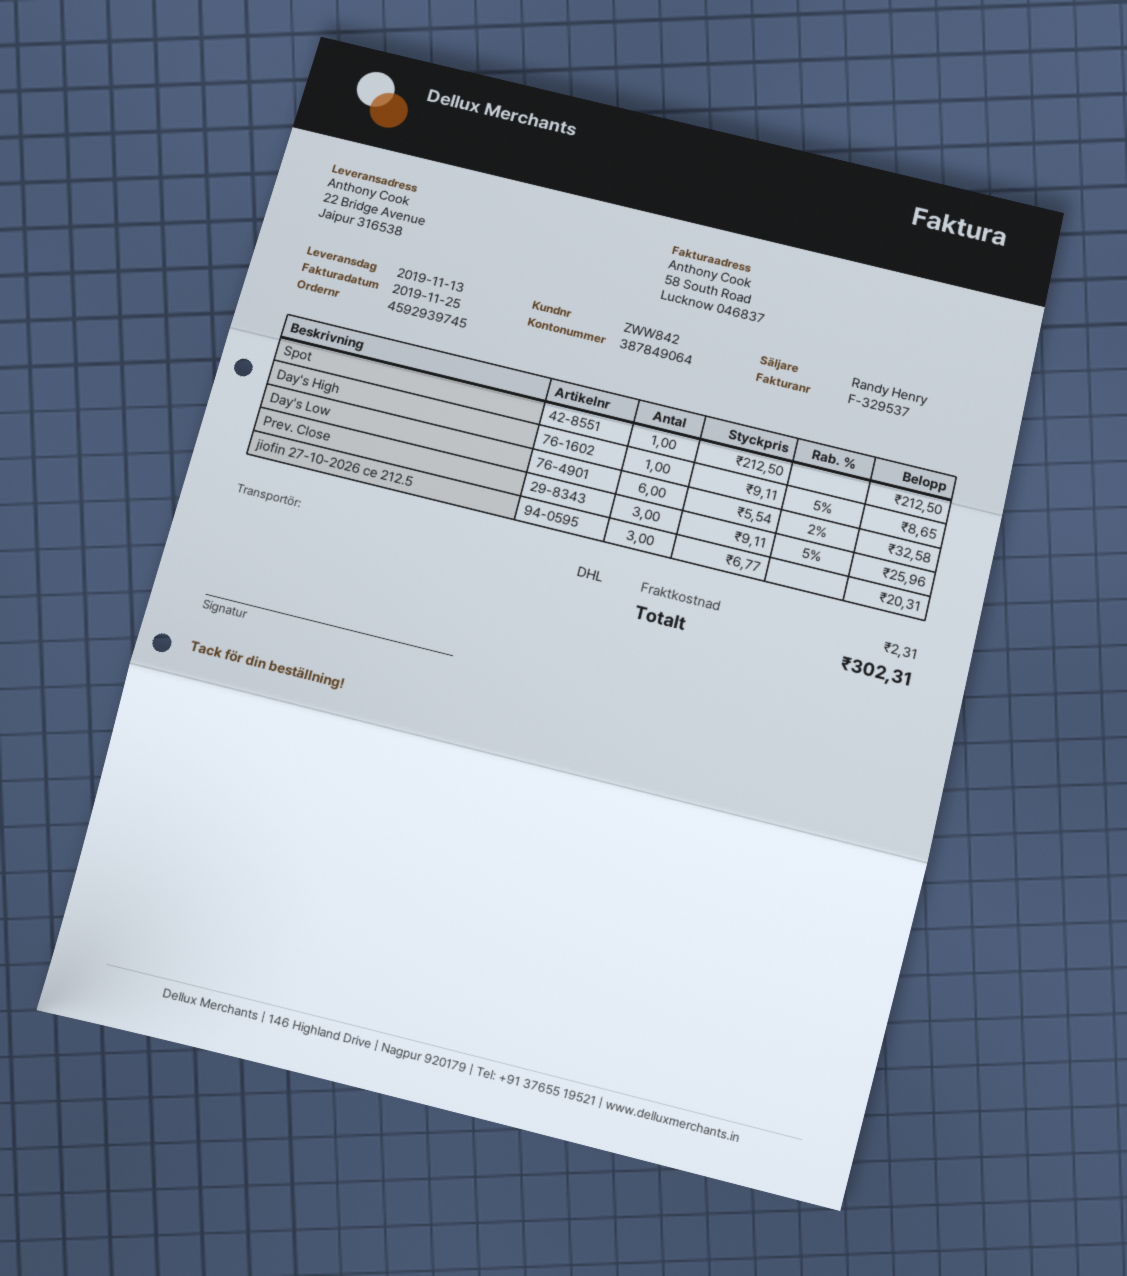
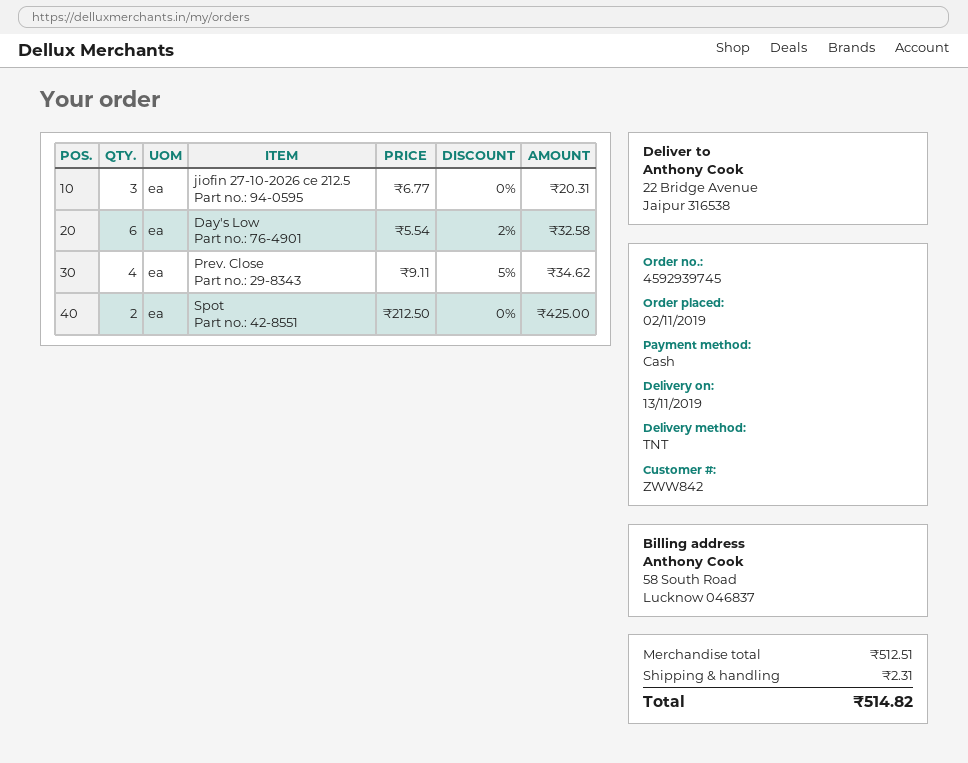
shipping method: DHL -> TNT
Spot: 1 x 212.50 = 212.50 -> 2 x 212.50 = 425.00
Day's High: 1 x 9.11 - 5% = 8.65 -> none
Prev. Close: 3 x 9.11 - 5% = 25.96 -> 4 x 9.11 - 5% = 34.62
total: 302.31 -> 514.82

